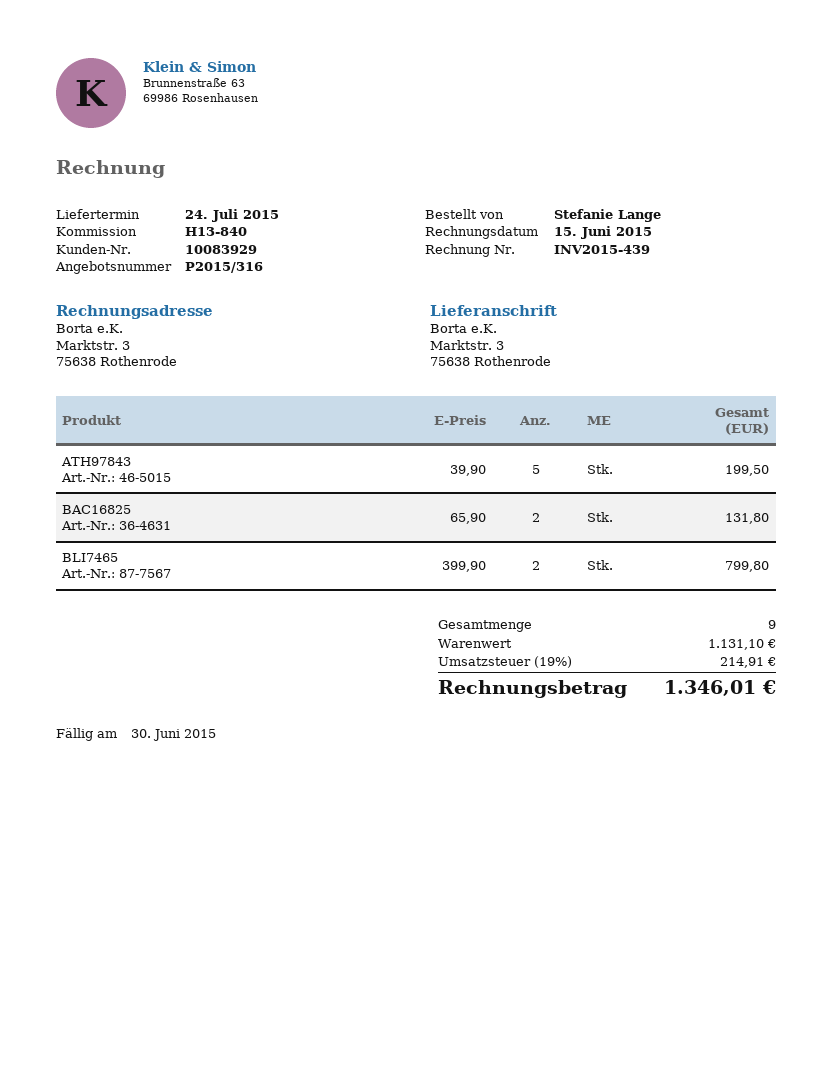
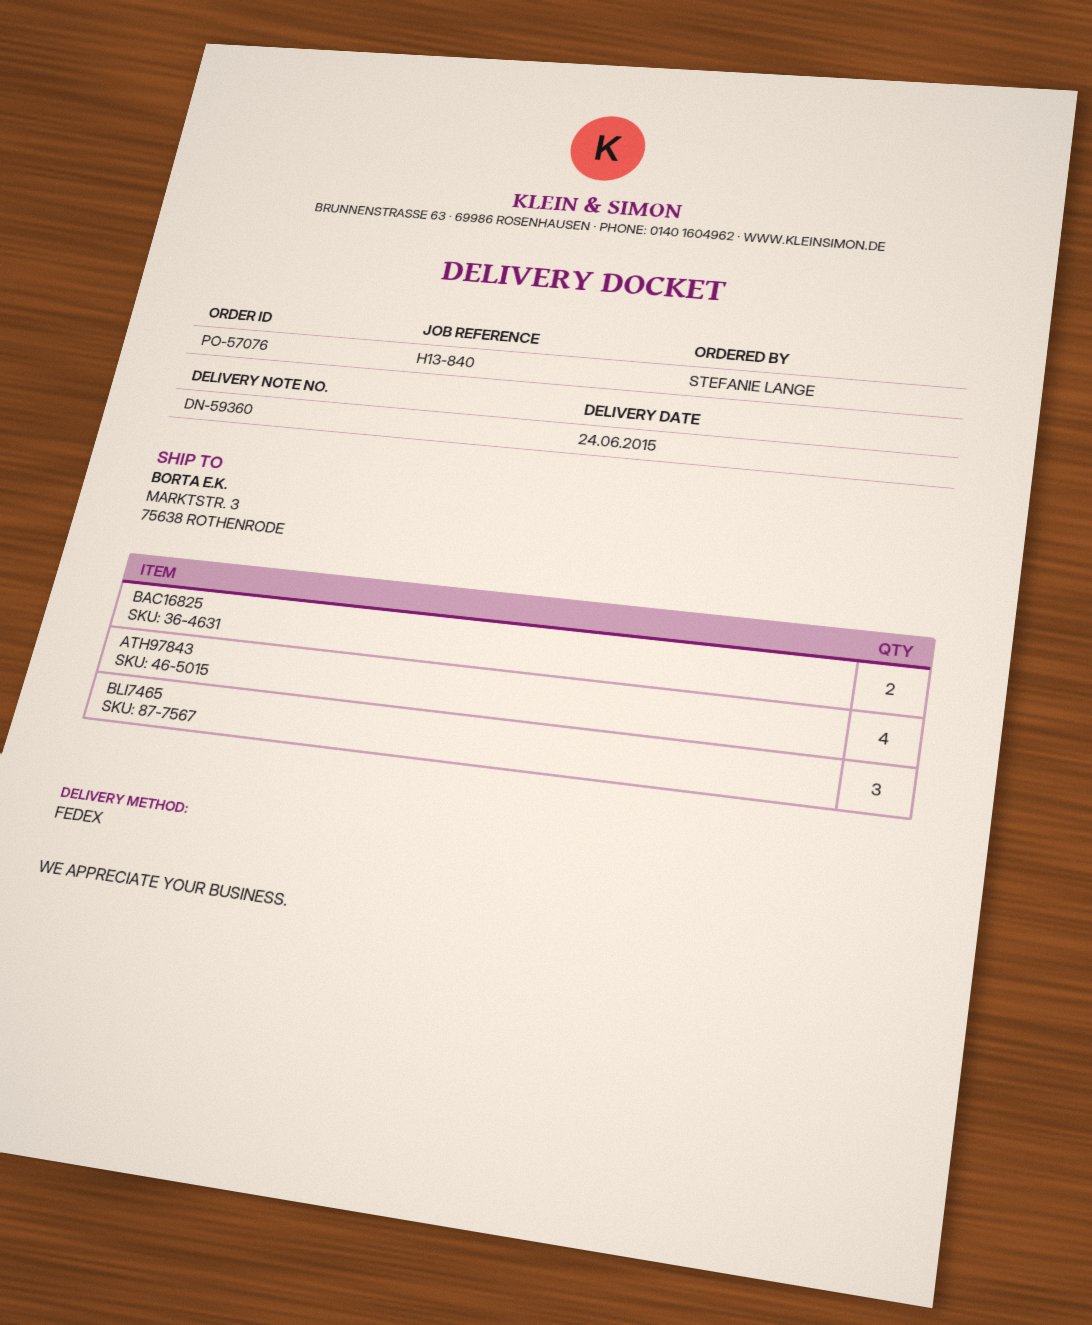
delivery date: 2015-07-24 -> 2015-06-24
ATH97843: 5 -> 4
BLI7465: 2 -> 3

